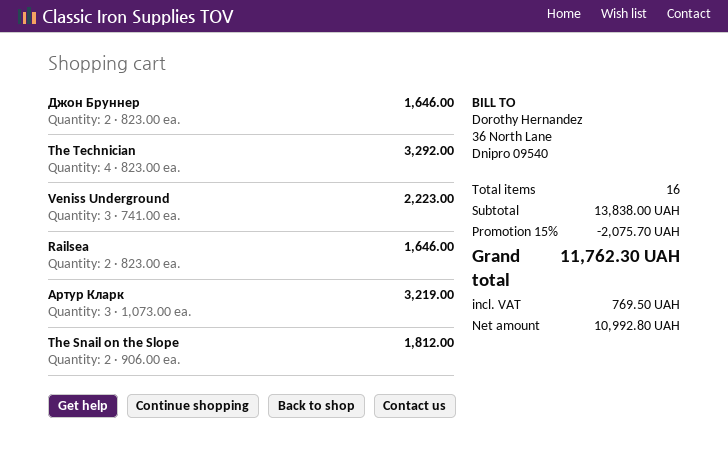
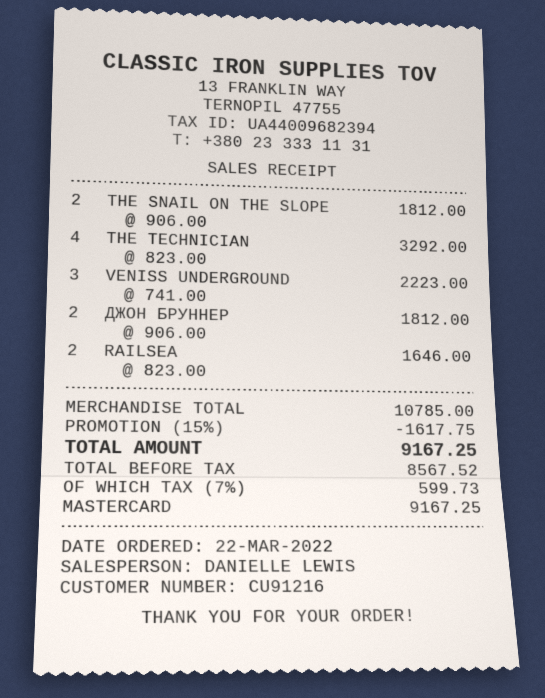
Джон Бруннер: 2 x 823.00 = 1646.00 -> 2 x 906.00 = 1812.00
Артур Кларк: 3 x 1073.00 = 3219.00 -> none
subtotal: 13838.00 -> 10785.00
discount: 15% = 2075.70 -> 15% = 1617.75
net: 10992.80 -> 8567.52
tax: 769.50 -> 599.73
total: 11762.30 -> 9167.25

